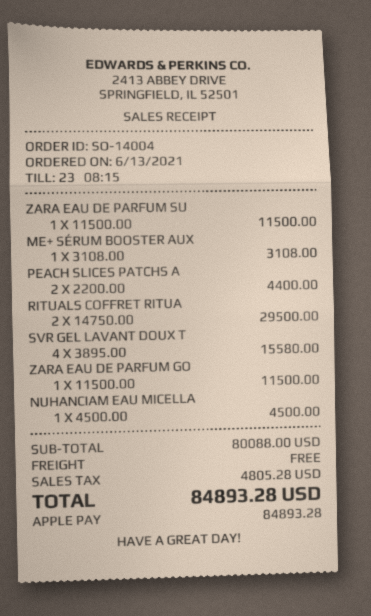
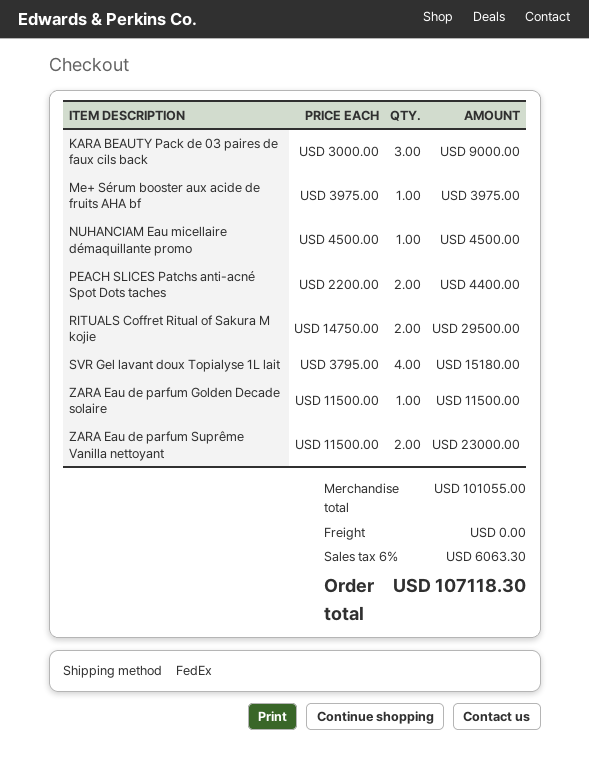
ZARA EAU DE PARFUM SU: 1 x 11500.00 = 11500.00 -> 2 x 11500.00 = 23000.00
ME+ SÉRUM BOOSTER AUX: 1 x 3108.00 = 3108.00 -> 1 x 3975.00 = 3975.00
SVR GEL LAVANT DOUX T: 4 x 3895.00 = 15580.00 -> 4 x 3795.00 = 15180.00
KARA BEAUTY Pack de 03 paires de faux cils back: none -> 3 x 3000.00 = 9000.00
subtotal: 80088.00 -> 101055.00
tax: 4805.28 -> 6063.30
total: 84893.28 -> 107118.30

